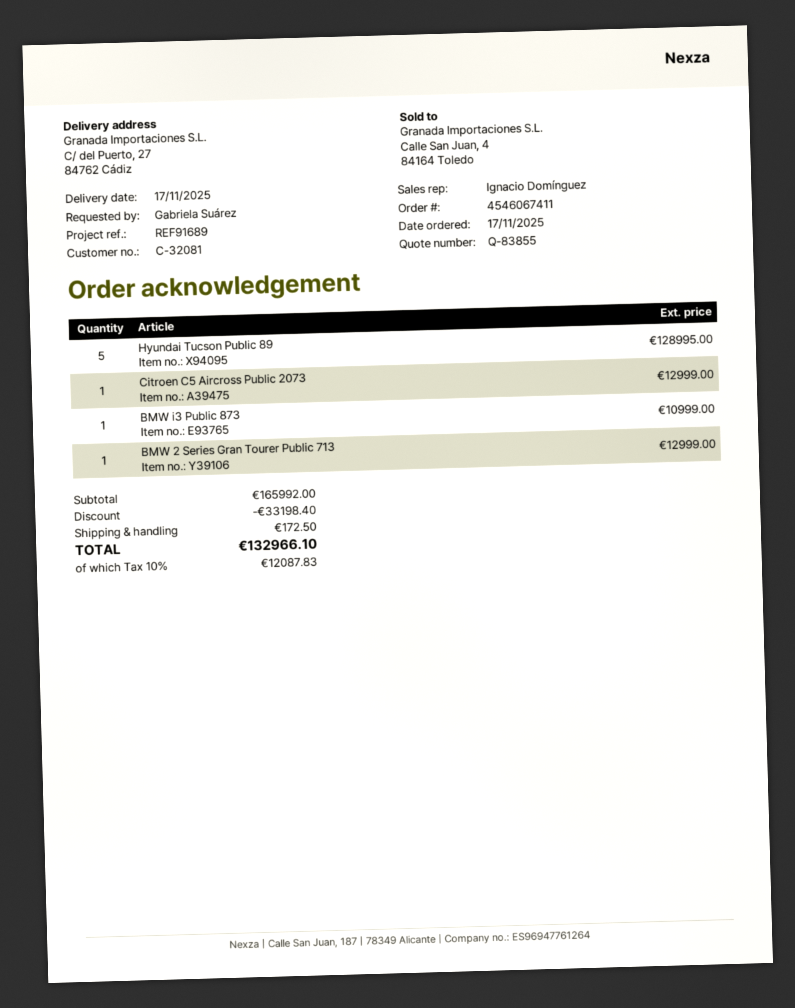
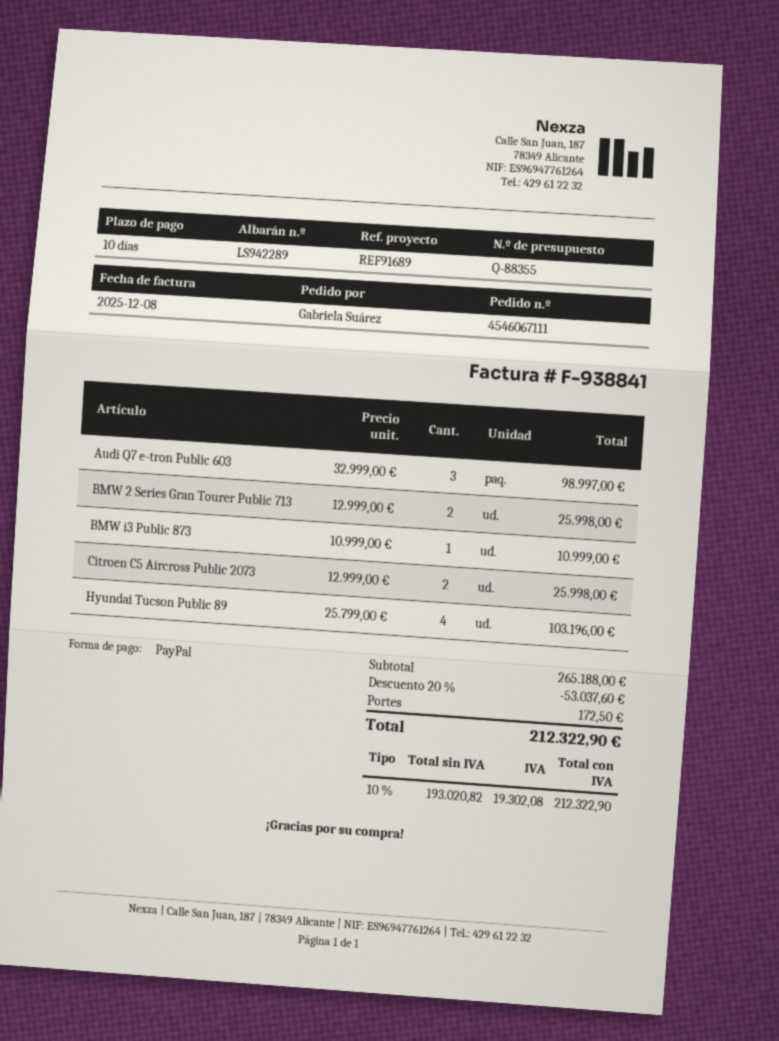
quote number: Q-83855 -> Q-88355
order number: 4546067411 -> 4546067111
Hyundai Tucson Public 89: 5 for 128995.00 -> 4 for 103196.00
Citroen C5 Aircross Public 2073: 1 for 12999.00 -> 2 for 25998.00
BMW 2 Series Gran Tourer Public 713: 1 for 12999.00 -> 2 for 25998.00
Audi Q7 e-tron Public 603: none -> 3 for 98997.00
subtotal: 165992.00 -> 265188.00
discount: 33198.40 -> 53037.60
tax: 10% = 12087.83 -> 10% = 19302.08
total: 132966.10 -> 212322.90

